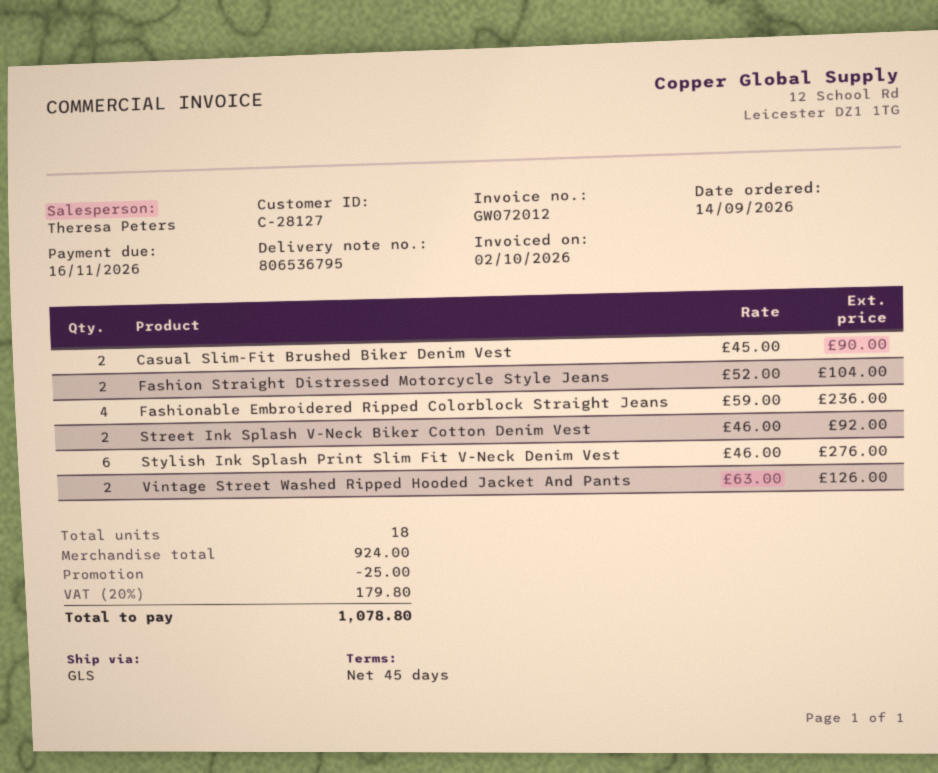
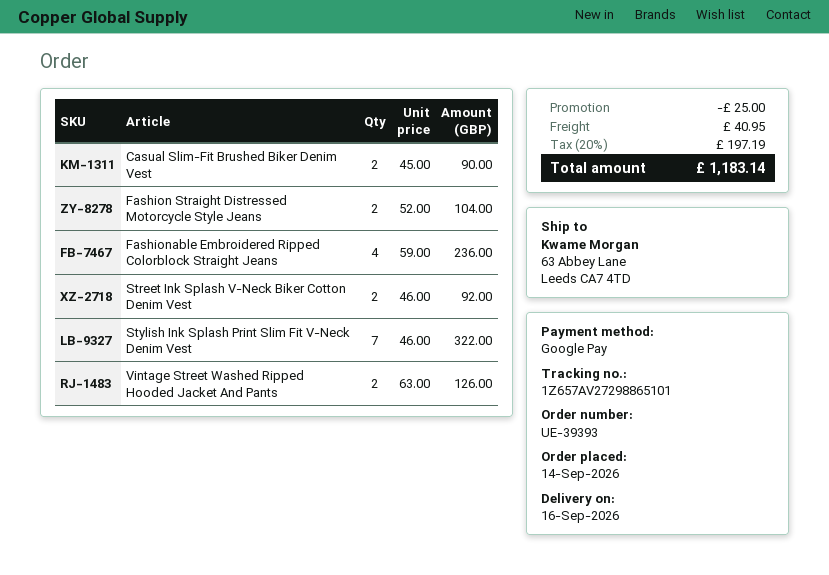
Stylish Ink Splash Print Slim Fit V-Neck Denim Vest: 6 x 46.00 = 276.00 -> 7 x 46.00 = 322.00
shipping: none -> 40.95
tax: 20% = 179.80 -> 20% = 197.19
total: 1078.80 -> 1183.14

